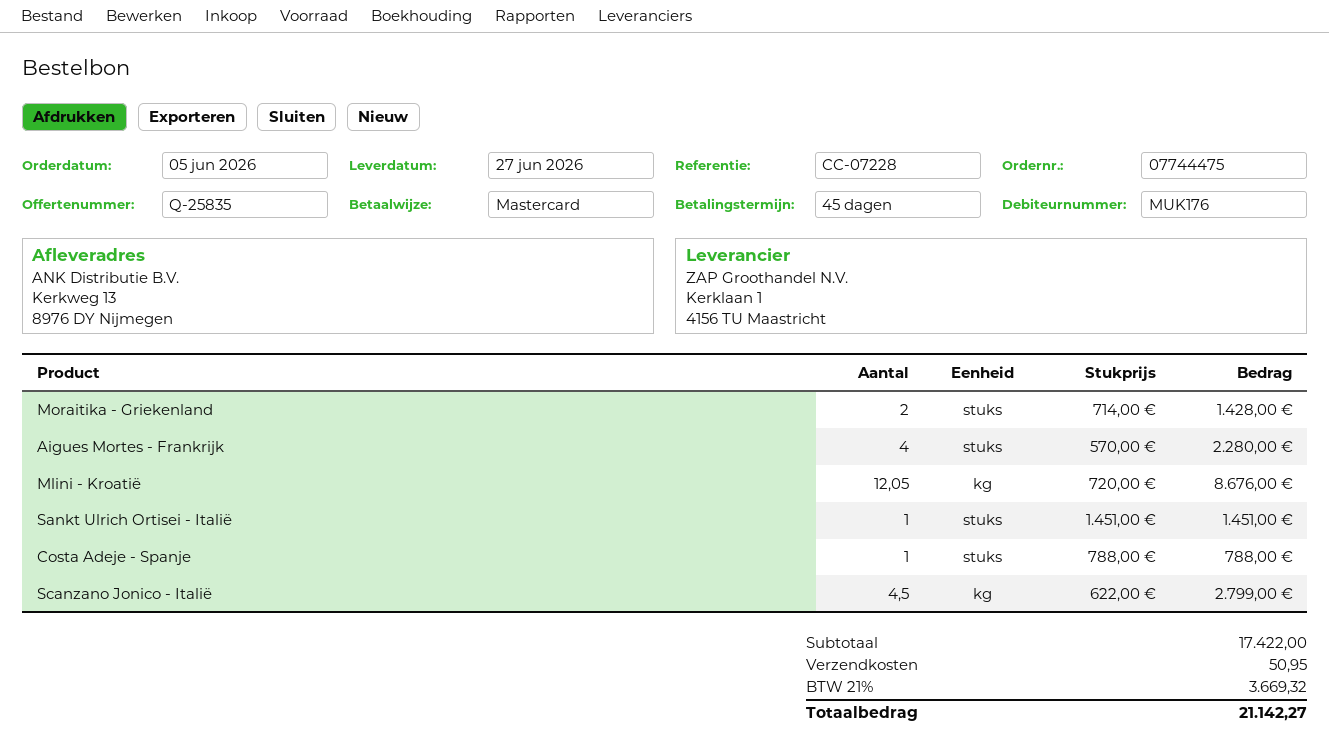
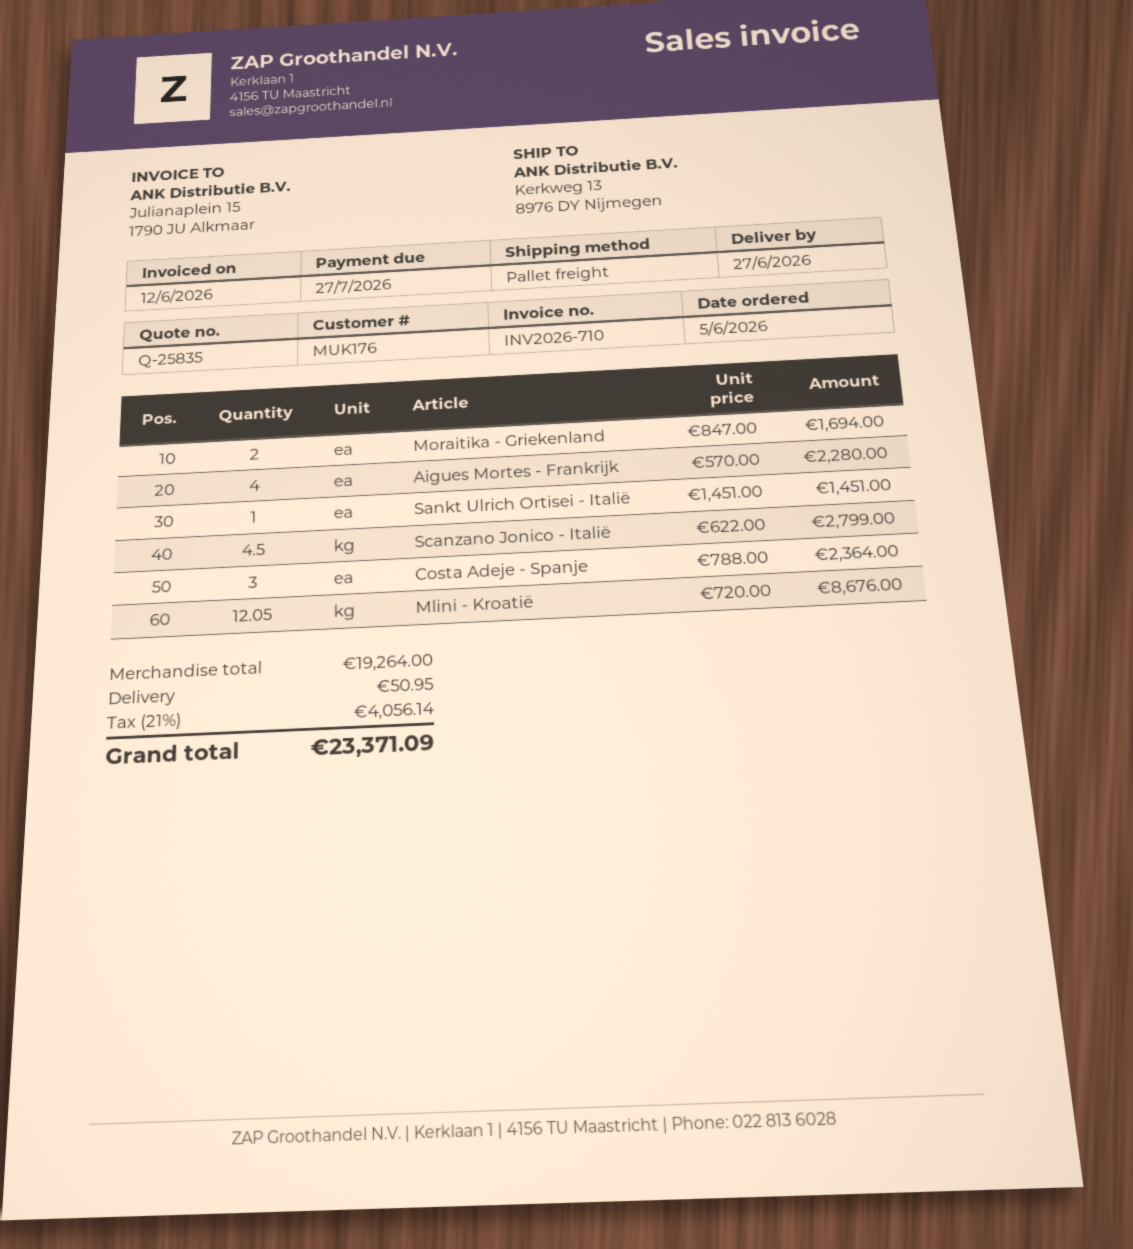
Moraitika - Griekenland: 2 x 714.00 = 1428.00 -> 2 x 847.00 = 1694.00
Costa Adeje - Spanje: 1 x 788.00 = 788.00 -> 3 x 788.00 = 2364.00
subtotal: 17422.00 -> 19264.00
tax: 21% = 3669.32 -> 21% = 4056.14
total: 21142.27 -> 23371.09

